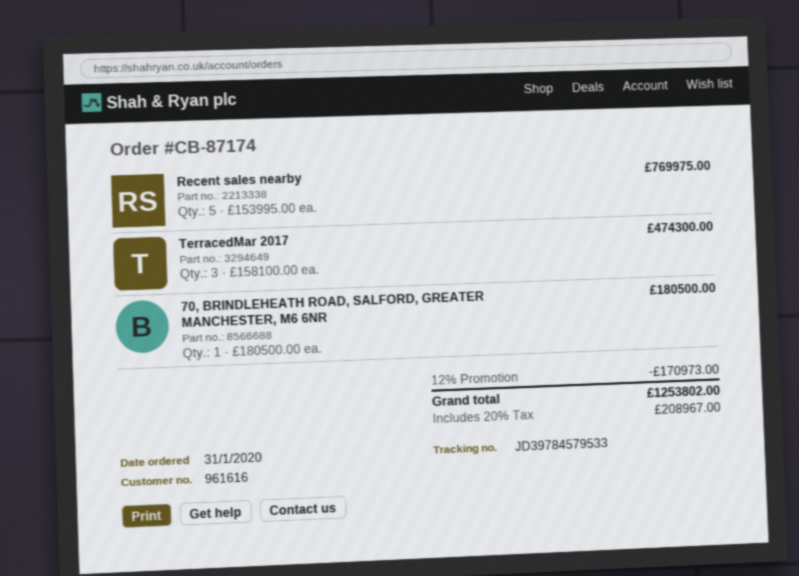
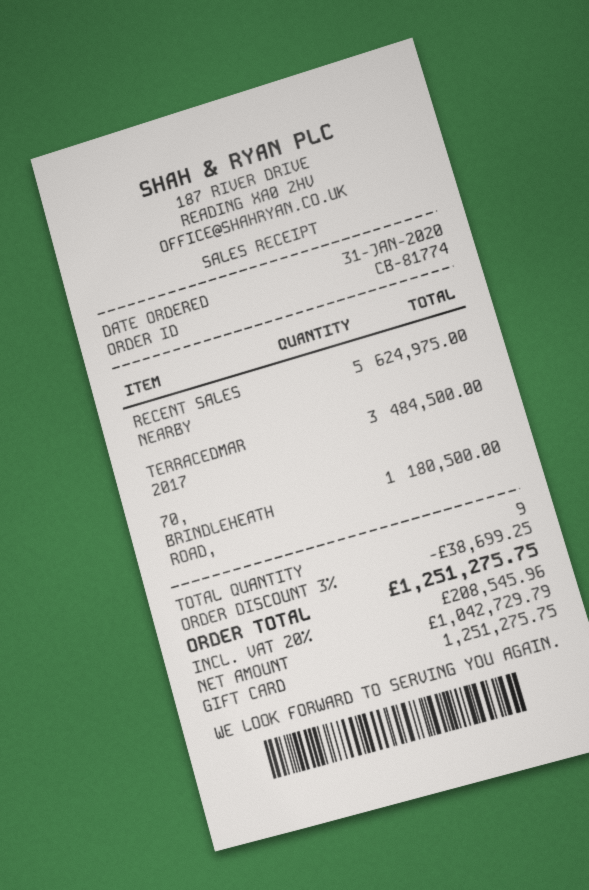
order number: CB-87174 -> CB-81774
Recent sales nearby: 5 for 769975.00 -> 5 for 624975.00
TerracedMar 2017: 3 for 474300.00 -> 3 for 484500.00
discount: 12% = 170973.00 -> 3% = 38699.25
tax: 20% = 208967.00 -> 20% = 208545.96
total: 1253802.00 -> 1251275.75

